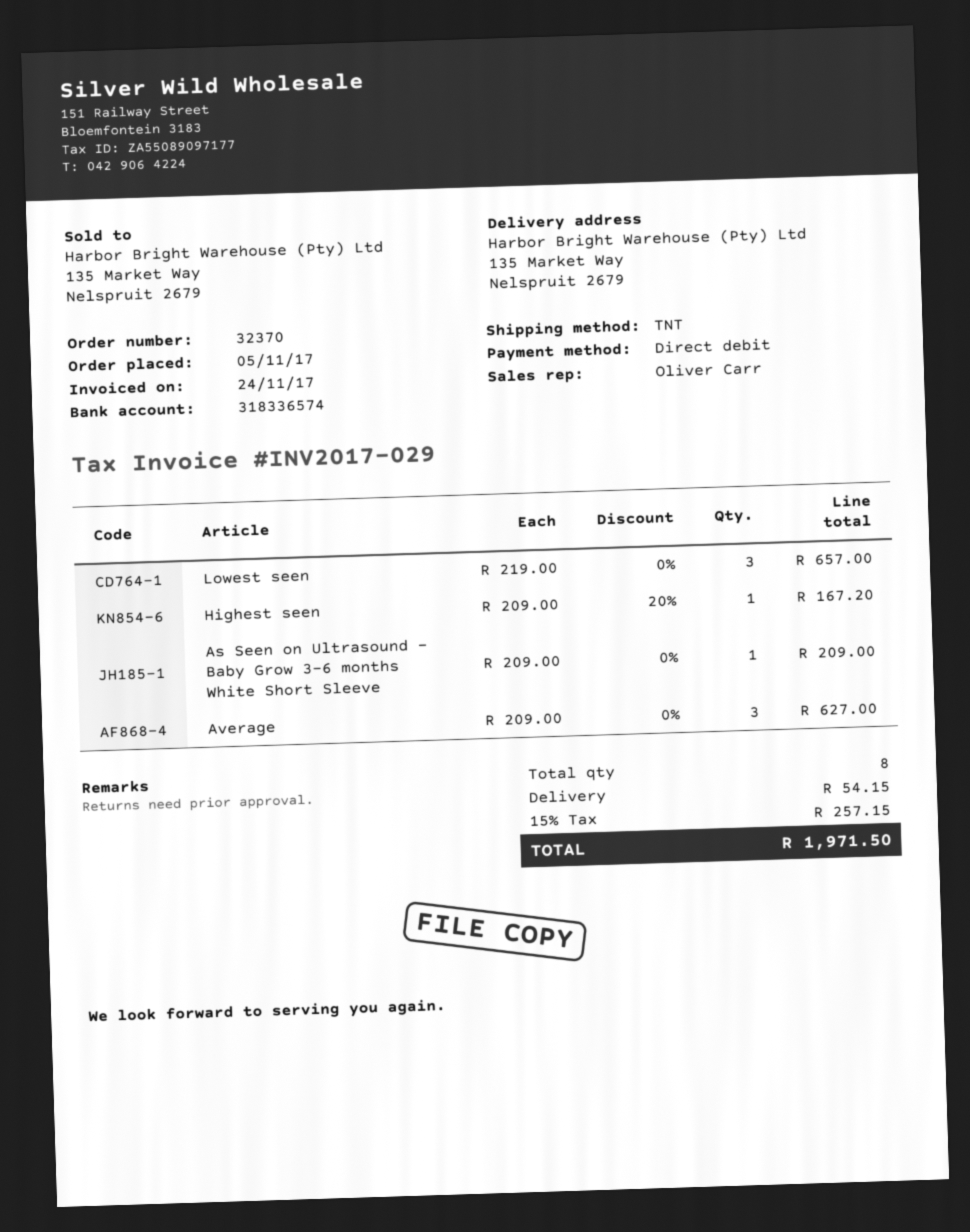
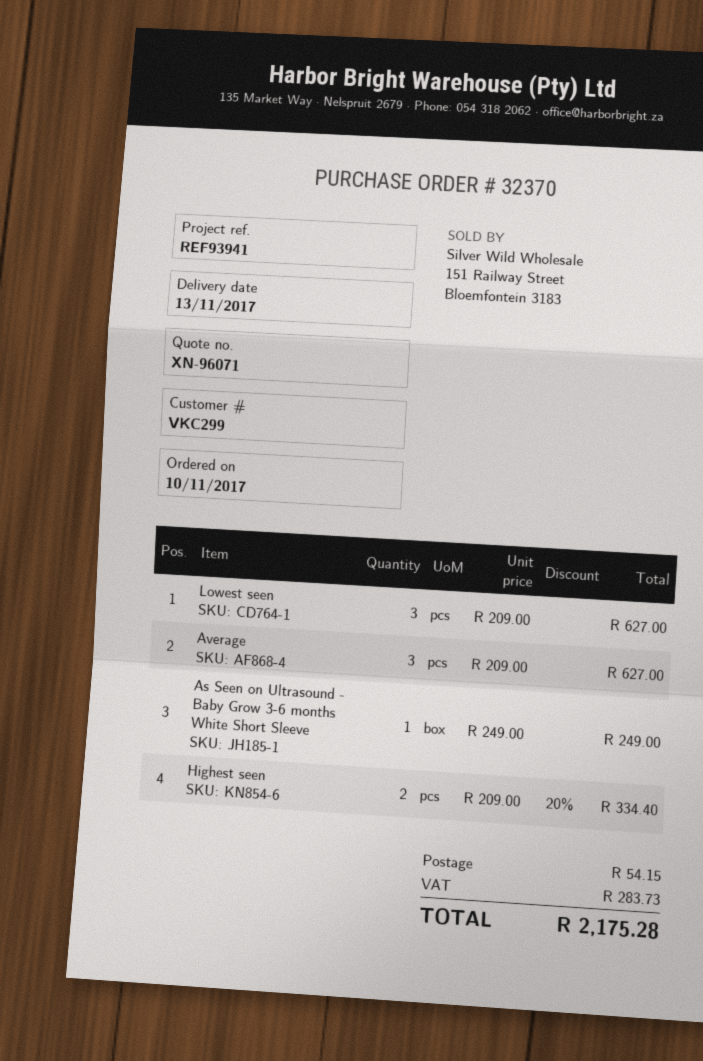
order date: 2017-11-05 -> 2017-11-10
Lowest seen: 3 x 219.00 = 657.00 -> 3 x 209.00 = 627.00
Highest seen: 1 x 209.00 - 20% = 167.20 -> 2 x 209.00 - 20% = 334.40
As Seen on Ultrasound - Baby Grow 3-6 months White Short Sleeve: 1 x 209.00 = 209.00 -> 1 x 249.00 = 249.00
tax: 257.15 -> 283.73
total: 1971.50 -> 2175.28

